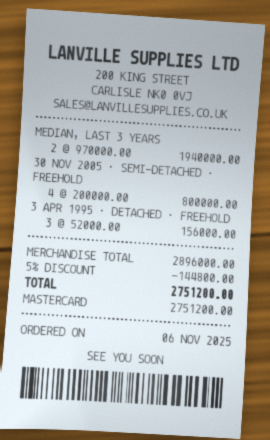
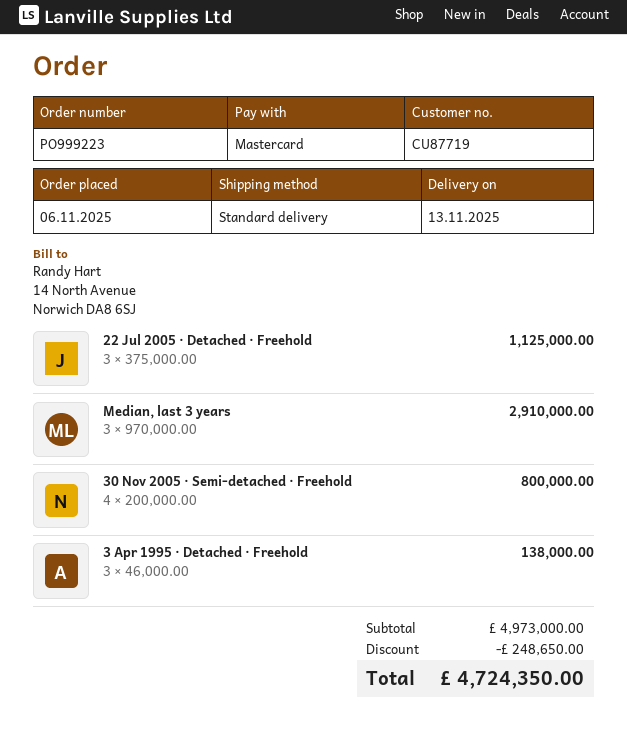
MEDIAN, LAST 3 YEARS: 2 x 970000.00 = 1940000.00 -> 3 x 970000.00 = 2910000.00
3 APR 1995 · DETACHED · FREEHOLD: 3 x 52000.00 = 156000.00 -> 3 x 46000.00 = 138000.00
22 Jul 2005 · Detached · Freehold: none -> 3 x 375000.00 = 1125000.00
subtotal: 2896000.00 -> 4973000.00
discount: 144800.00 -> 248650.00
total: 2751200.00 -> 4724350.00

